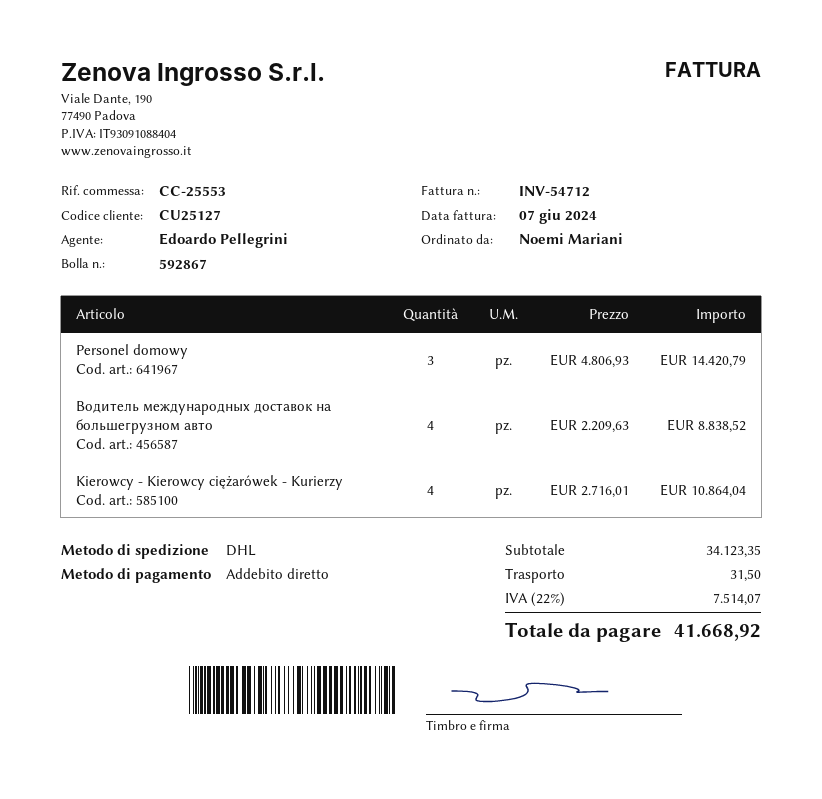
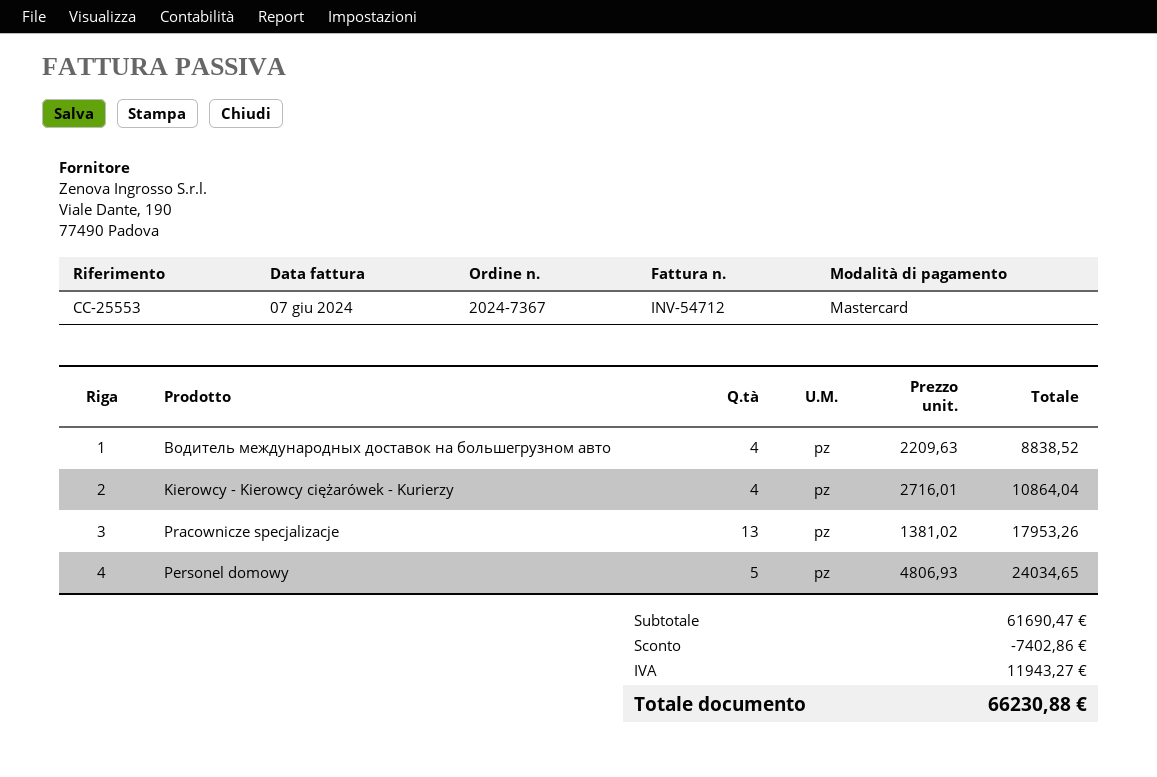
payment method: direct debit -> Mastercard
Personel domowy: 3 x 4806.93 = 14420.79 -> 5 x 4806.93 = 24034.65
Pracownicze specjalizacje: none -> 13 x 1381.02 = 17953.26
subtotal: 34123.35 -> 61690.47
discount: none -> 7402.86
shipping: 31.50 -> none
tax: 7514.07 -> 11943.27
total: 41668.92 -> 66230.88

